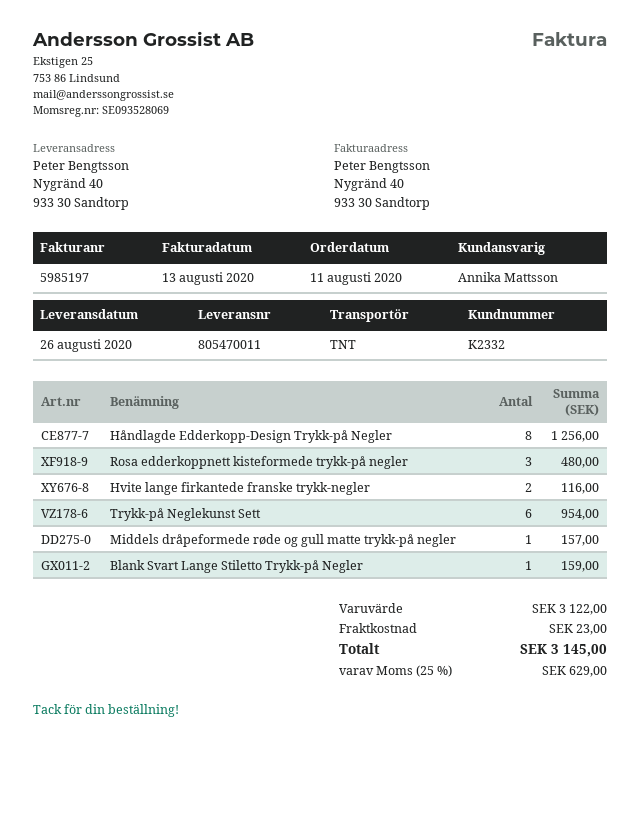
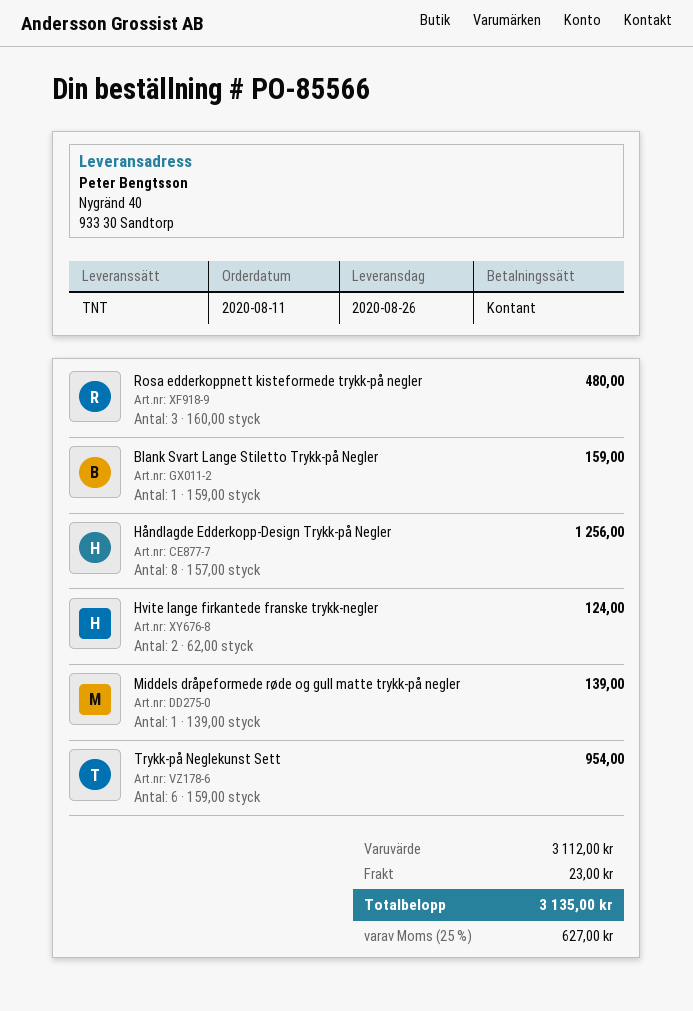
Hvite lange firkantede franske trykk-negler: 2 for 116.00 -> 2 for 124.00
Middels dråpeformede røde og gull matte trykk-på negler: 1 for 157.00 -> 1 for 139.00
subtotal: 3122.00 -> 3112.00
tax: 25% = 629.00 -> 25% = 627.00
total: 3145.00 -> 3135.00

